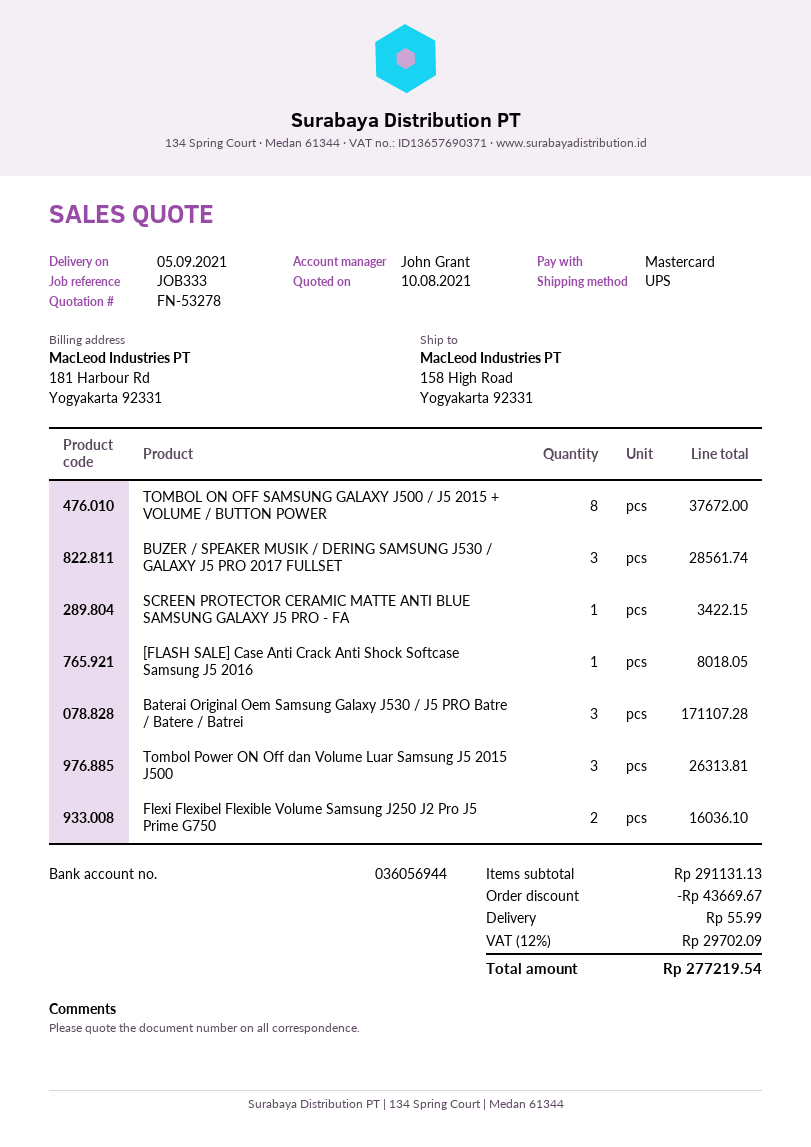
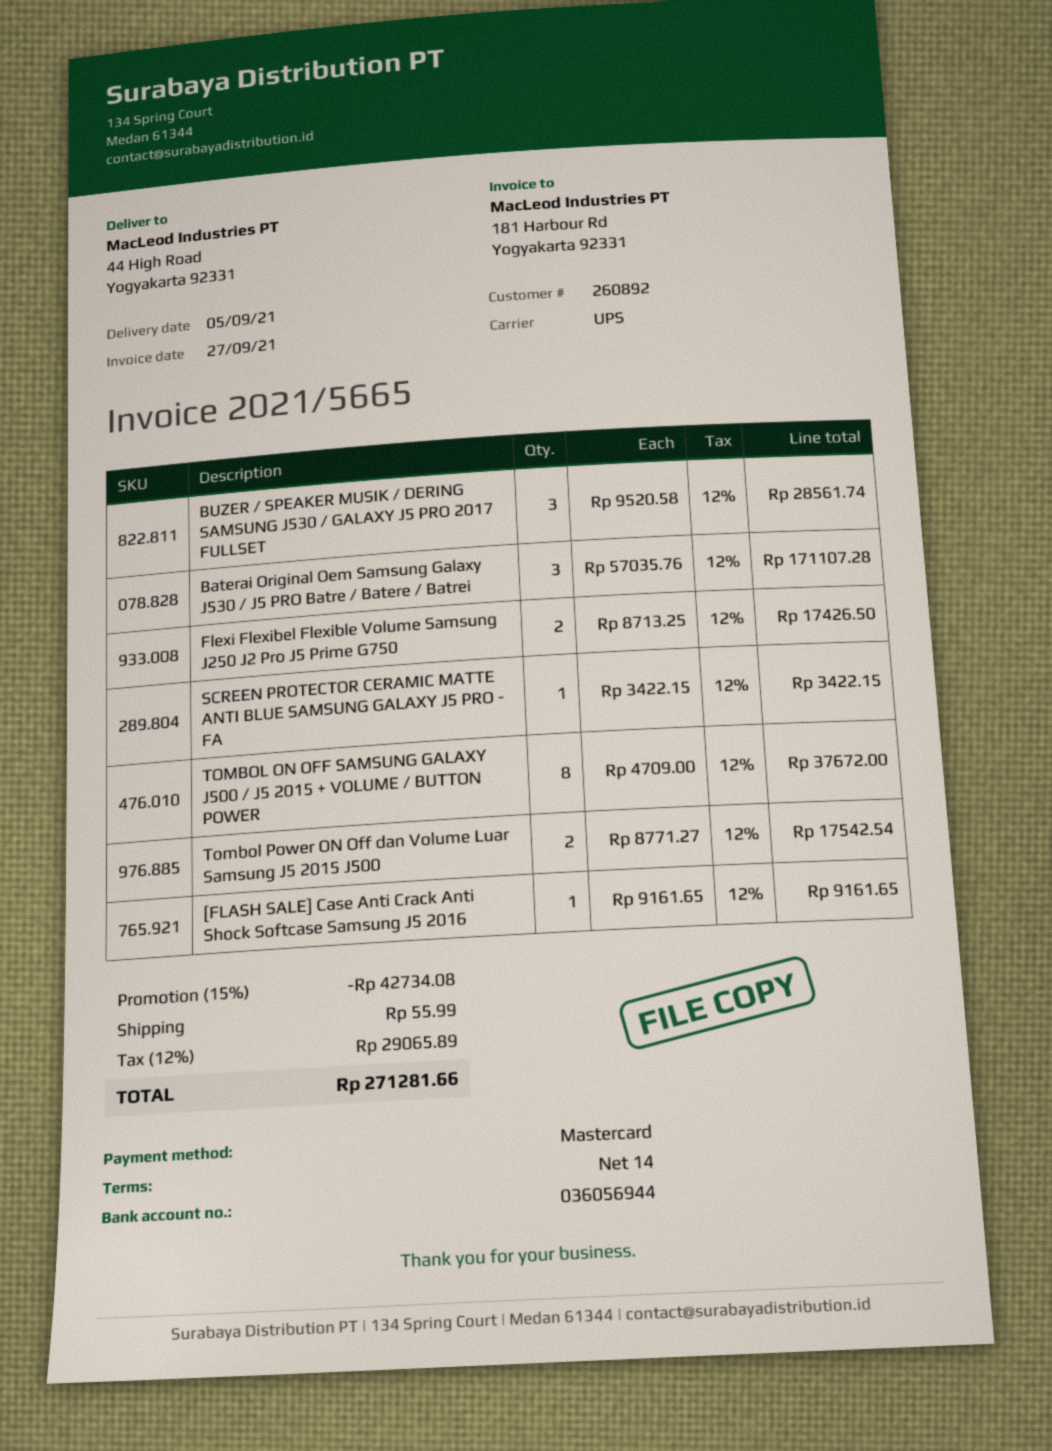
ship to: 158 High Road, Yogyakarta 92331 -> 44 High Road, Yogyakarta 92331
[FLASH SALE] Case Anti Crack Anti Shock Softcase Samsung J5 2016: 1 for 8018.05 -> 1 for 9161.65
Tombol Power ON Off dan Volume Luar Samsung J5 2015 J500: 3 for 26313.81 -> 2 for 17542.54
Flexi Flexibel Flexible Volume Samsung J250 J2 Pro J5 Prime G750: 2 for 16036.10 -> 2 for 17426.50
discount: 43669.67 -> 42734.08
tax: 12% = 29702.09 -> 12% = 29065.89
total: 277219.54 -> 271281.66

